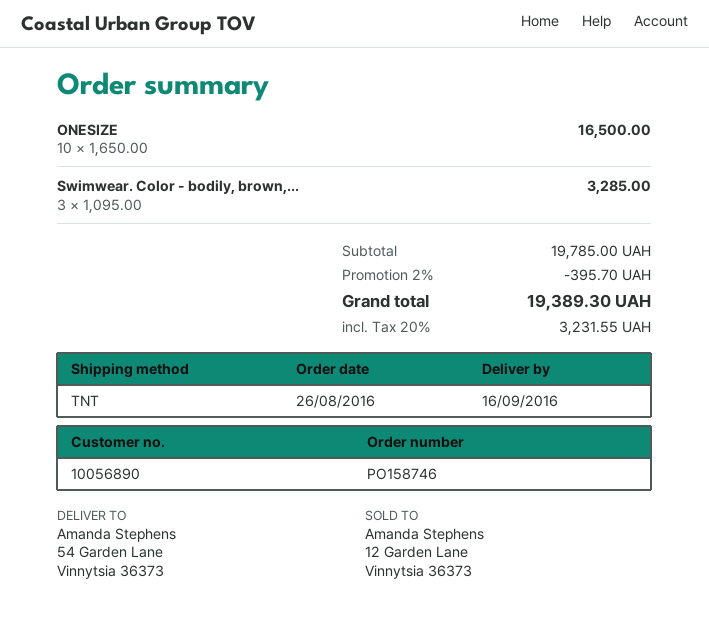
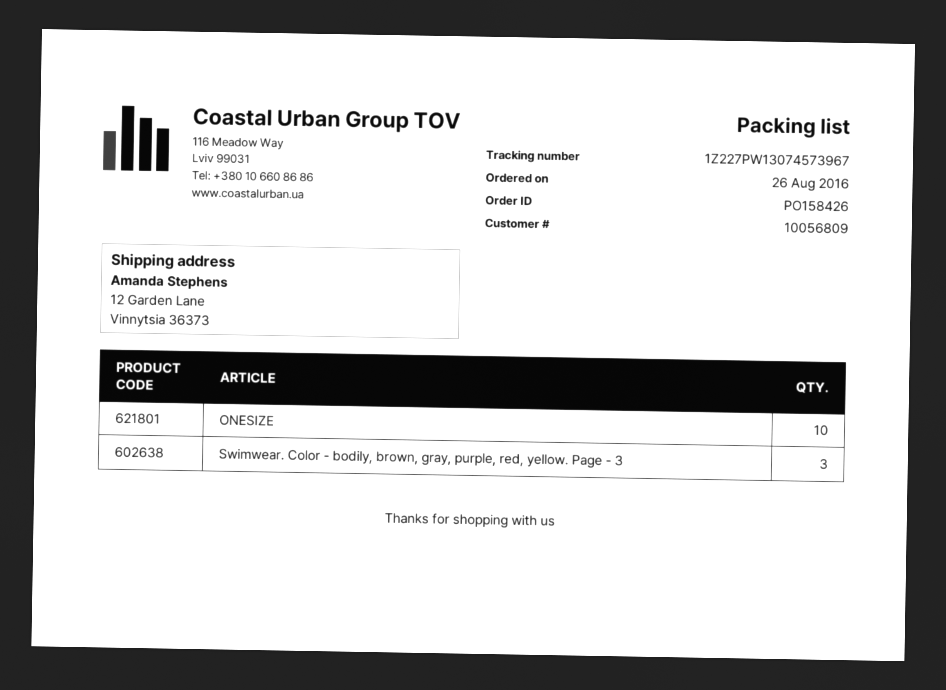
order number: PO158746 -> PO158426
customer number: 10056890 -> 10056809
ship to: 54 Garden Lane, Vinnytsia 36373 -> 12 Garden Lane, Vinnytsia 36373

